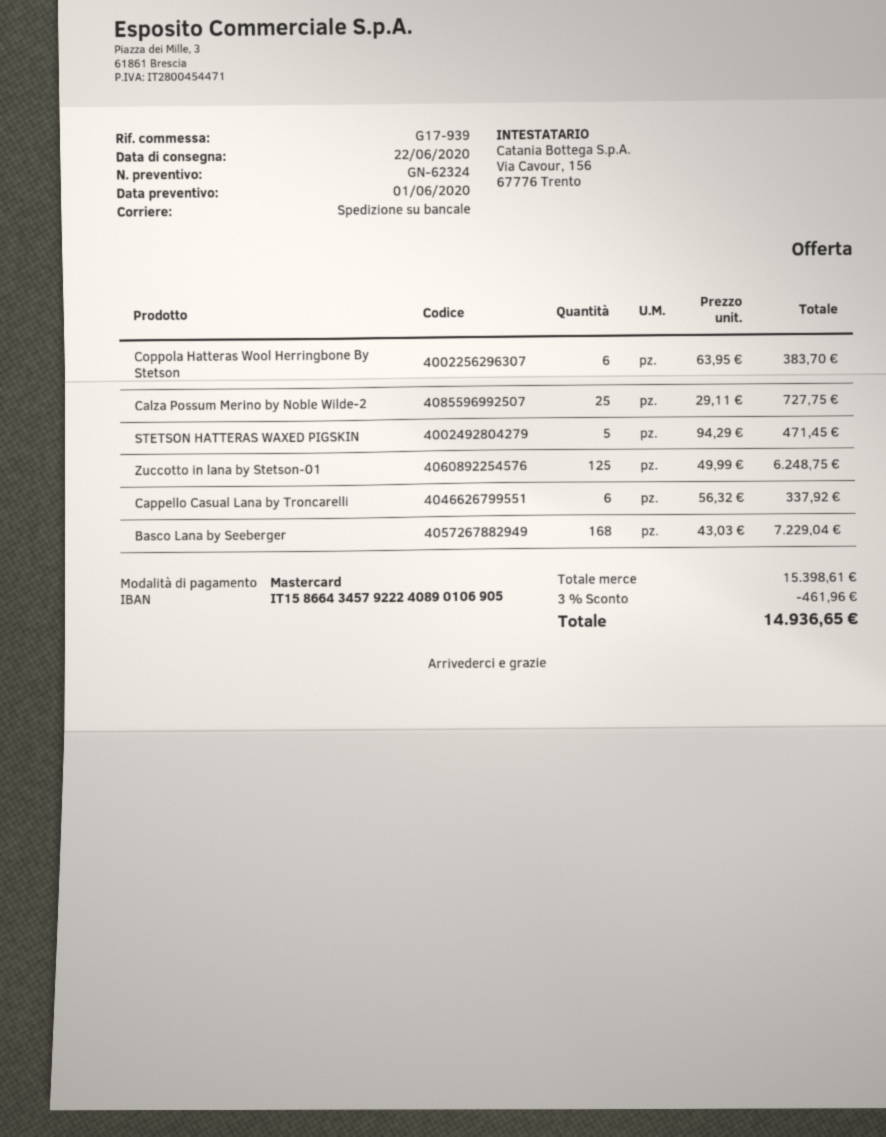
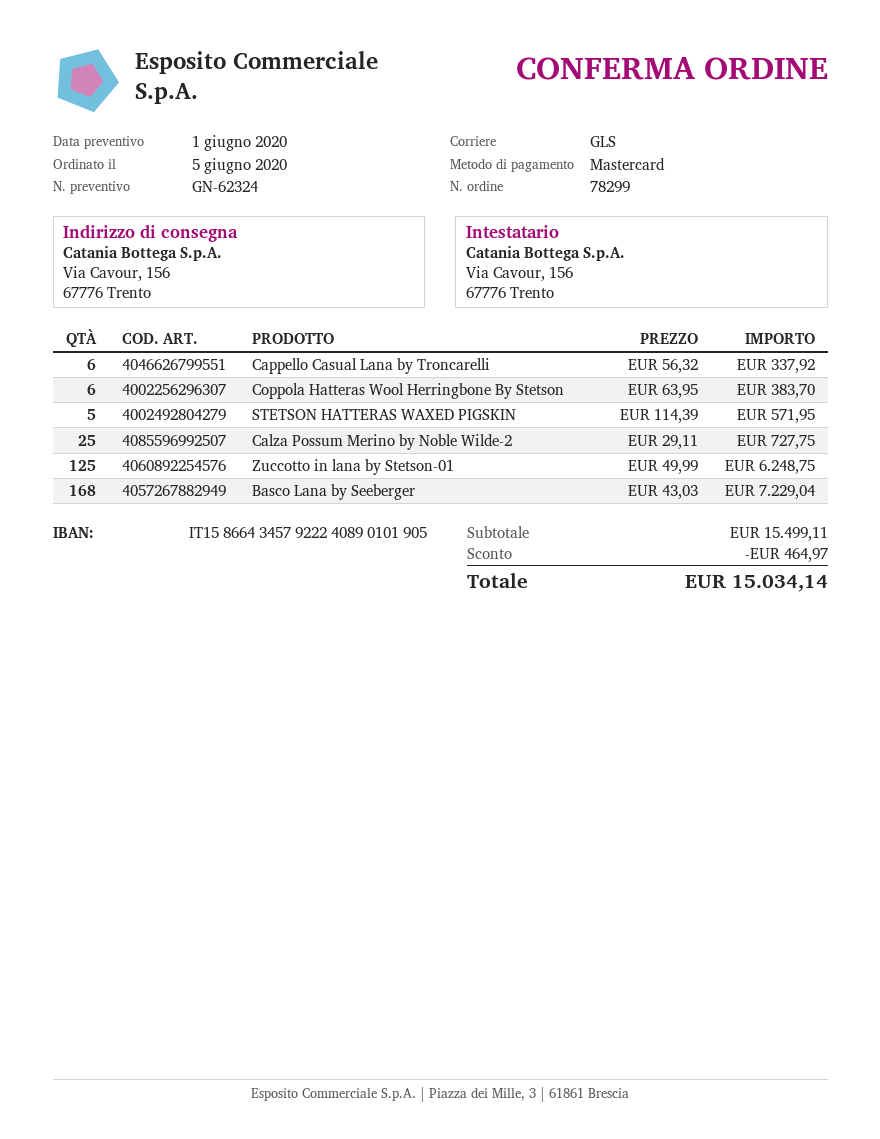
bank account: IT1586643457922240890106905 -> IT1586643457922240890101905
shipping method: pallet freight -> GLS
STETSON HATTERAS WAXED PIGSKIN: 5 x 94.29 = 471.45 -> 5 x 114.39 = 571.95
subtotal: 15398.61 -> 15499.11
discount: 461.96 -> 464.97
total: 14936.65 -> 15034.14

